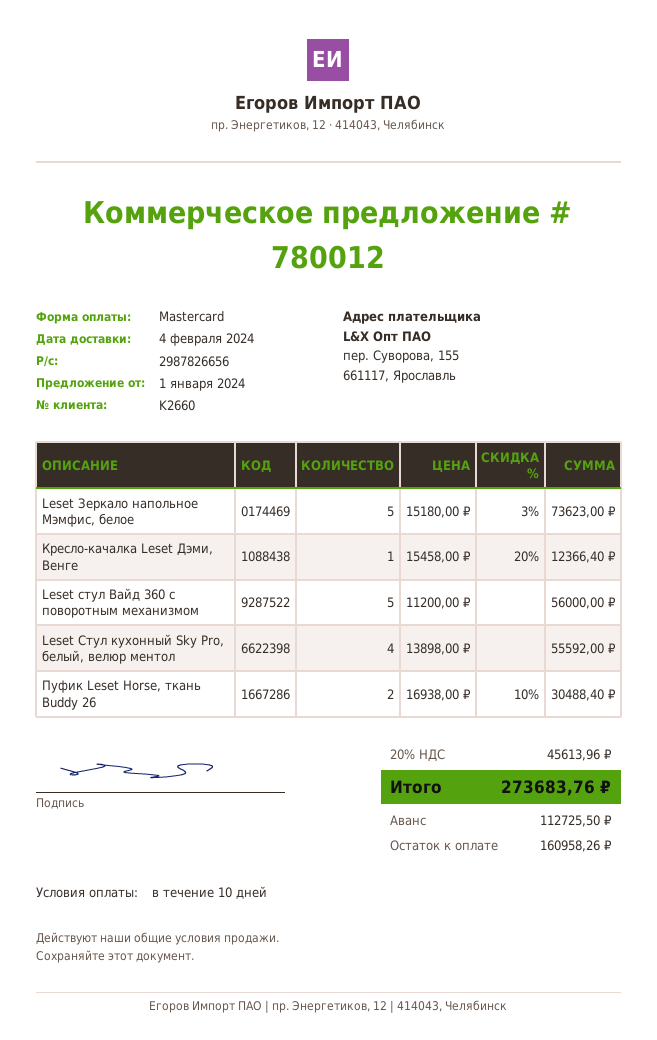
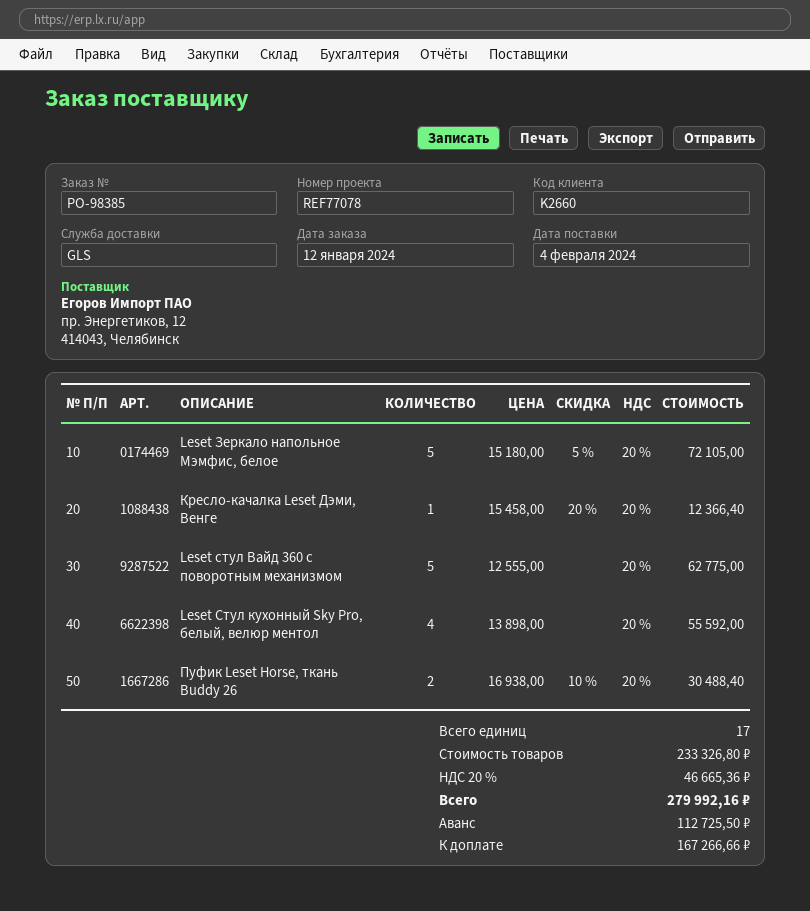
Leset Зеркало напольное Мэмфис, белое: 5 x 15180.00 - 3% = 73623.00 -> 5 x 15180.00 - 5% = 72105.00
Leset стул Вайд 360 с поворотным механизмом: 5 x 11200.00 = 56000.00 -> 5 x 12555.00 = 62775.00
tax: 20% = 45613.96 -> 20% = 46665.36
total: 273683.76 -> 279992.16
balance: 160958.26 -> 167266.66

